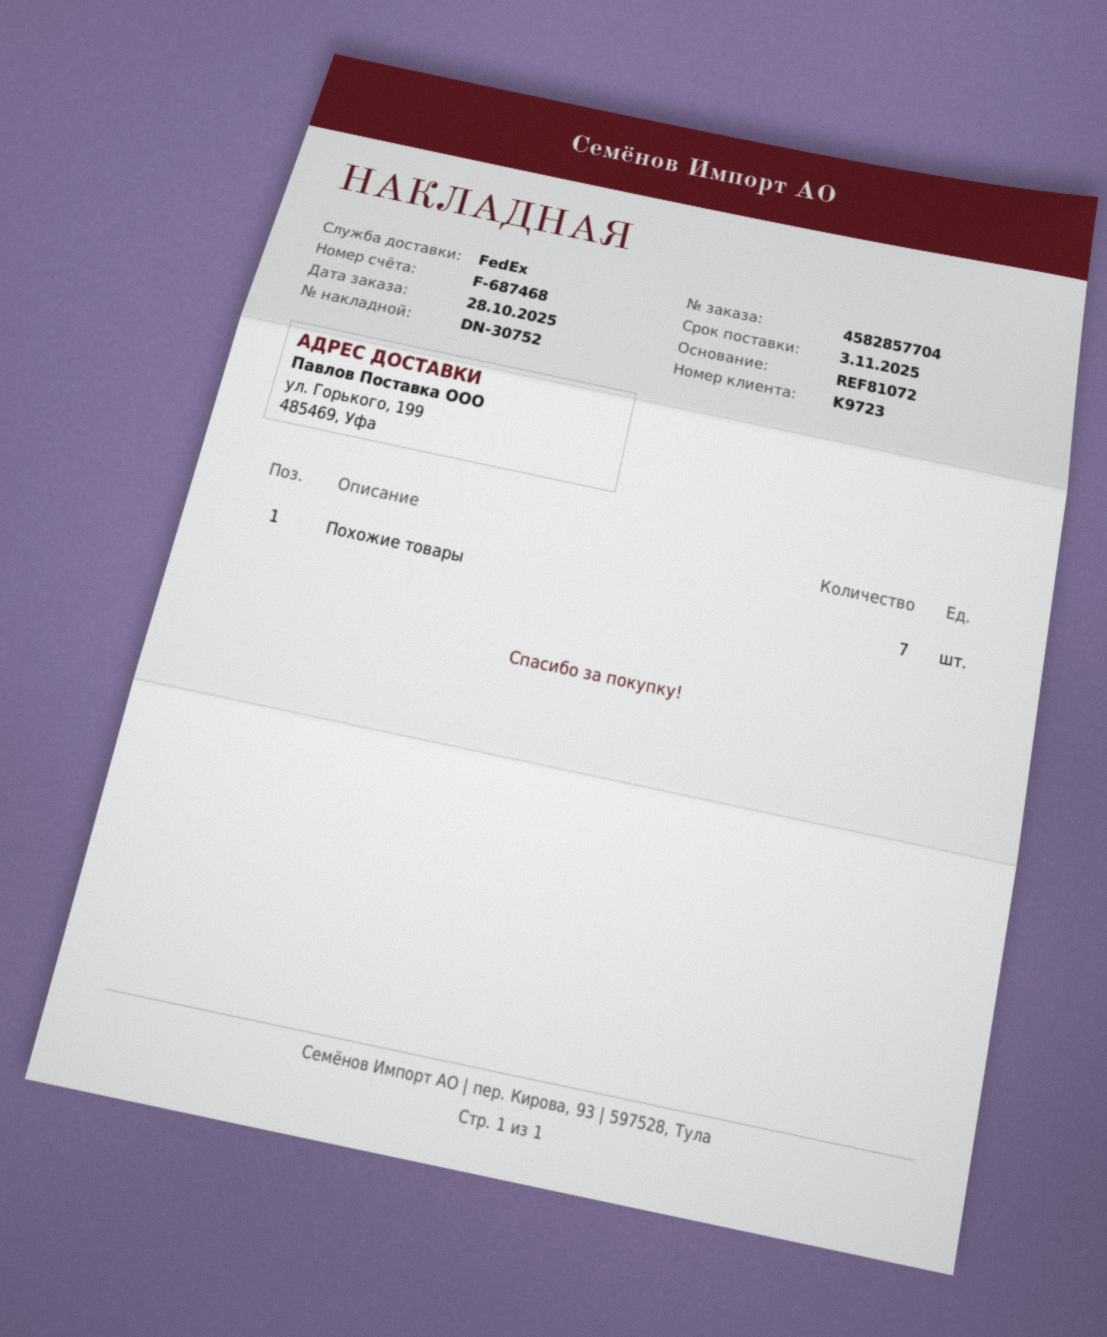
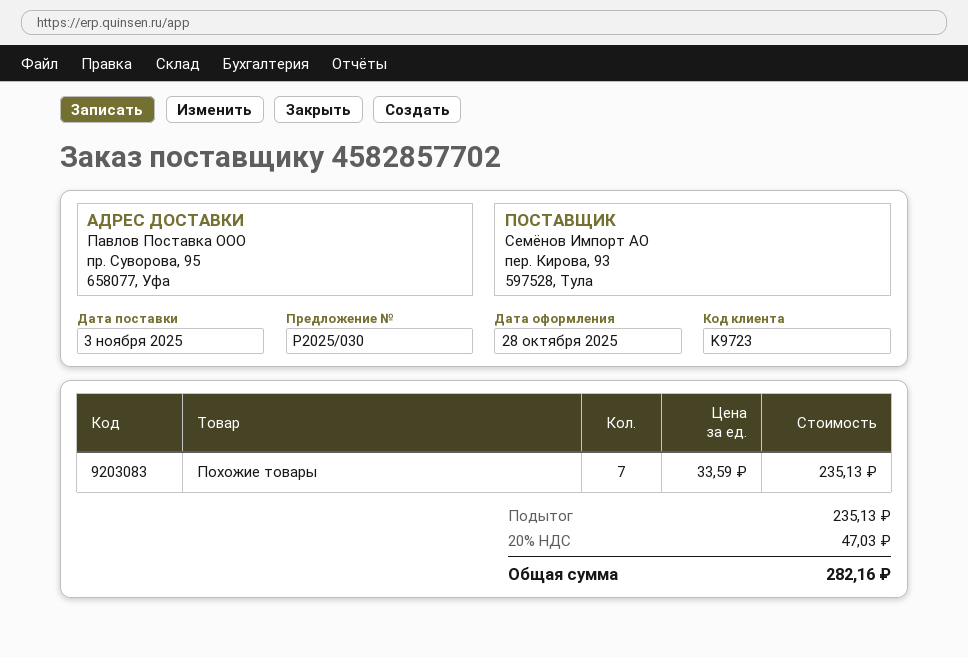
order number: 4582857704 -> 4582857702
ship to: ул. Горького, 199, 485469, Уфа -> пр. Суворова, 95, 658077, Уфа

